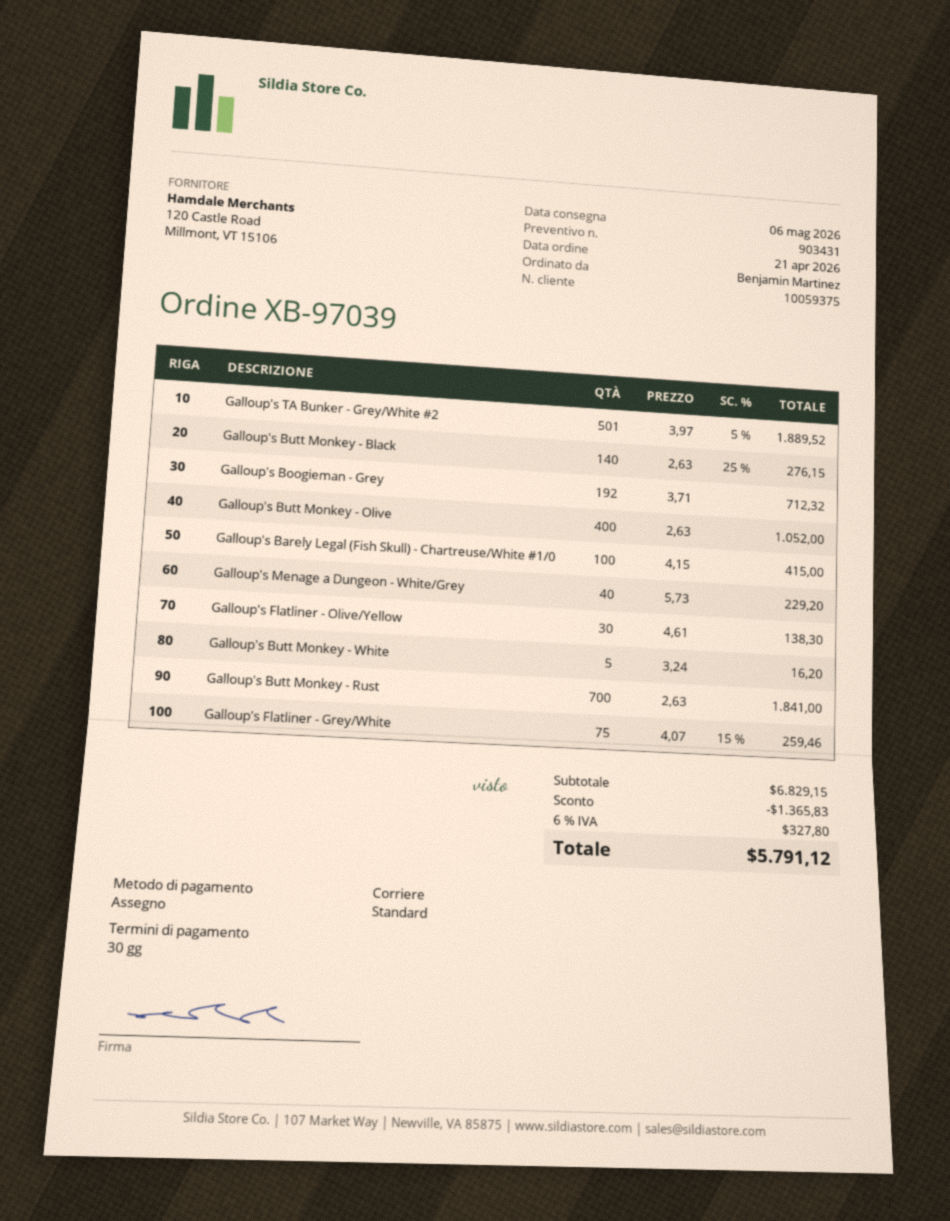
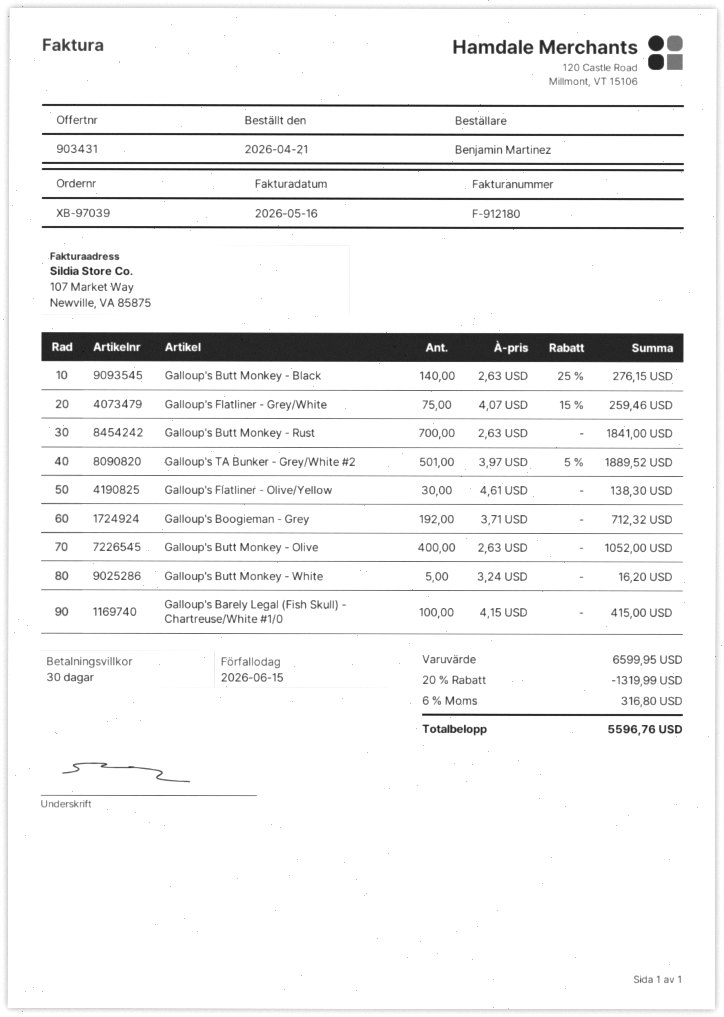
Galloup's Menage a Dungeon - White/Grey: 40 x 5.73 = 229.20 -> none
subtotal: 6829.15 -> 6599.95
discount: 1365.83 -> 1319.99
tax: 6% = 327.80 -> 6% = 316.80
total: 5791.12 -> 5596.76

